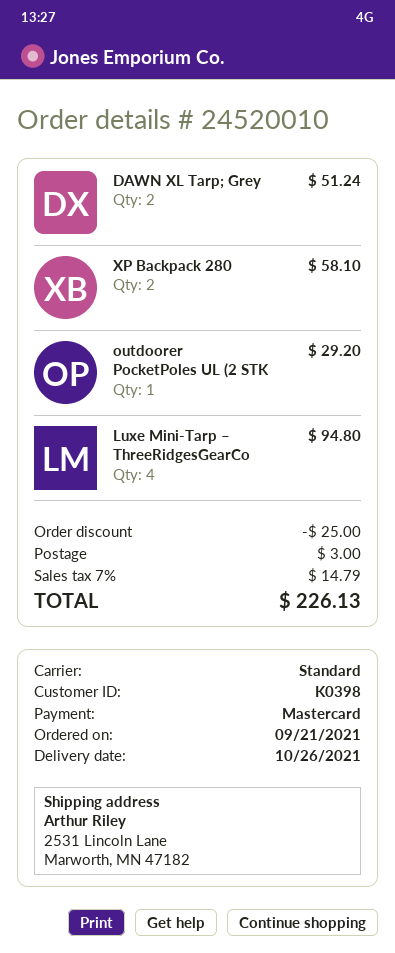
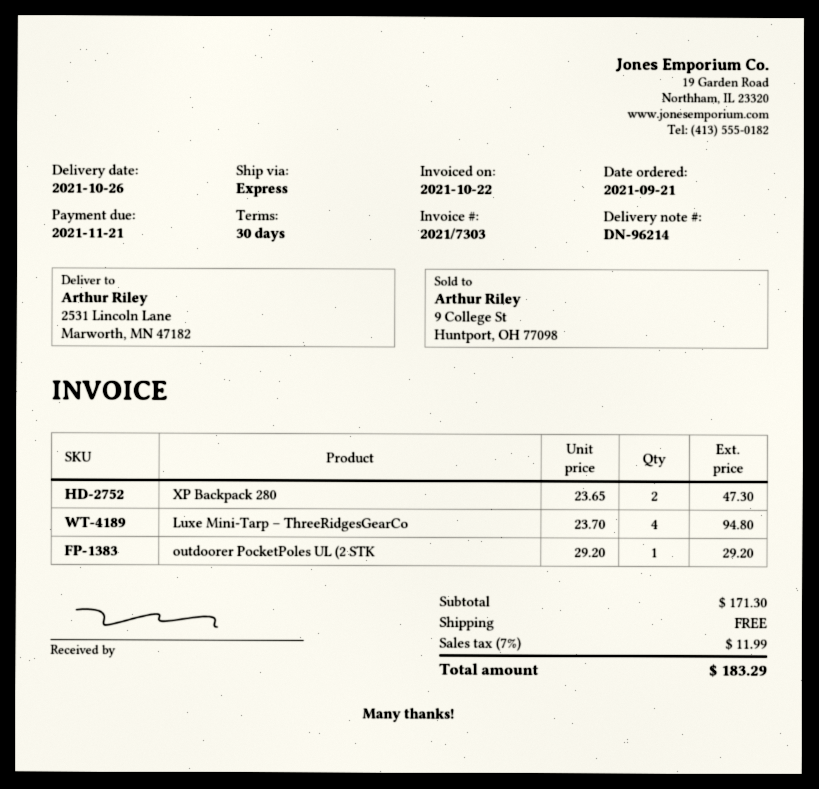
shipping method: standard -> express
DAWN XL Tarp; Grey: 2 for 51.24 -> none
XP Backpack 280: 2 for 58.10 -> 2 for 47.30
discount: 25.00 -> none
shipping: 3.00 -> 0.00
tax: 7% = 14.79 -> 7% = 11.99
total: 226.13 -> 183.29

